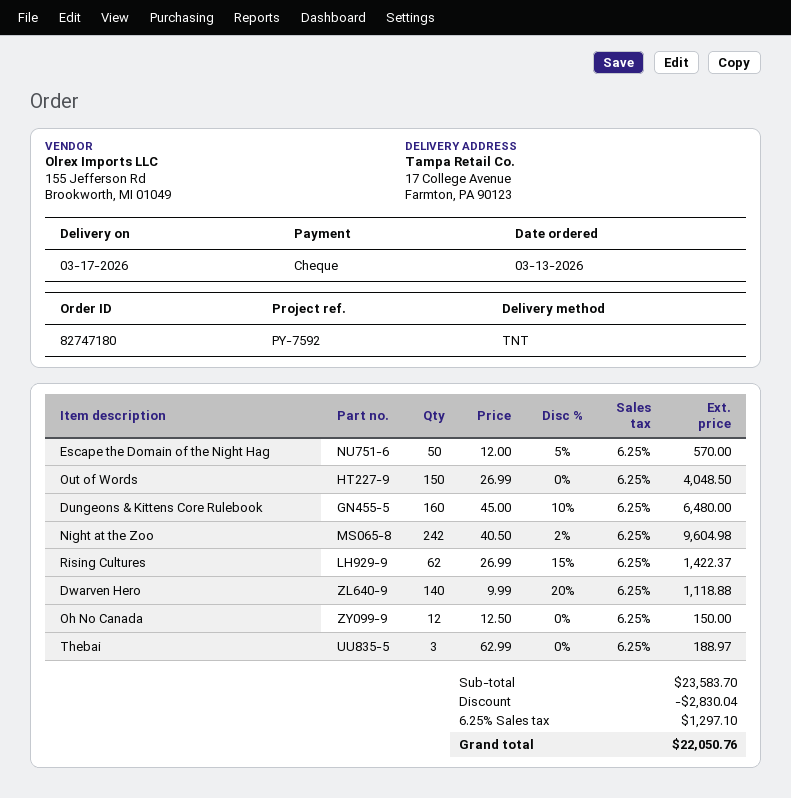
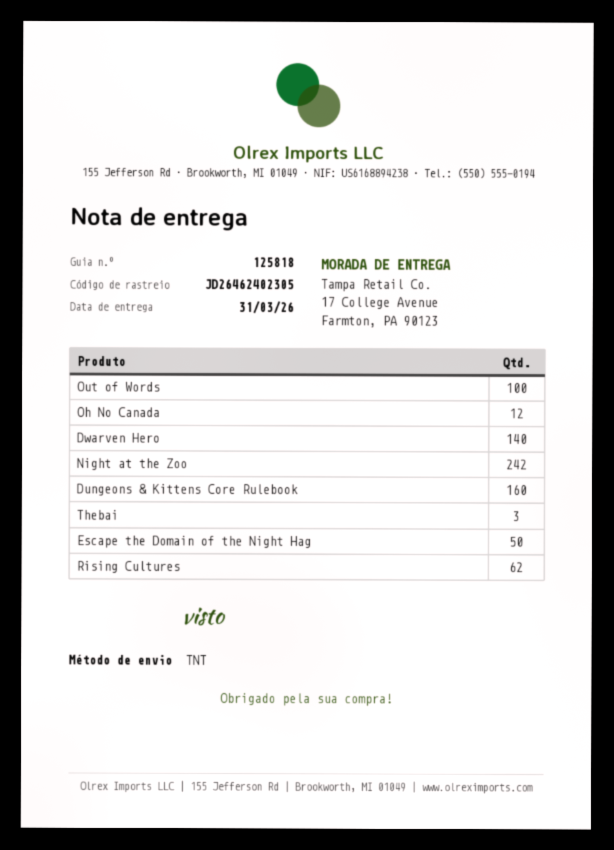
delivery date: 2026-03-17 -> 2026-03-31
Out of Words: 150 -> 100

